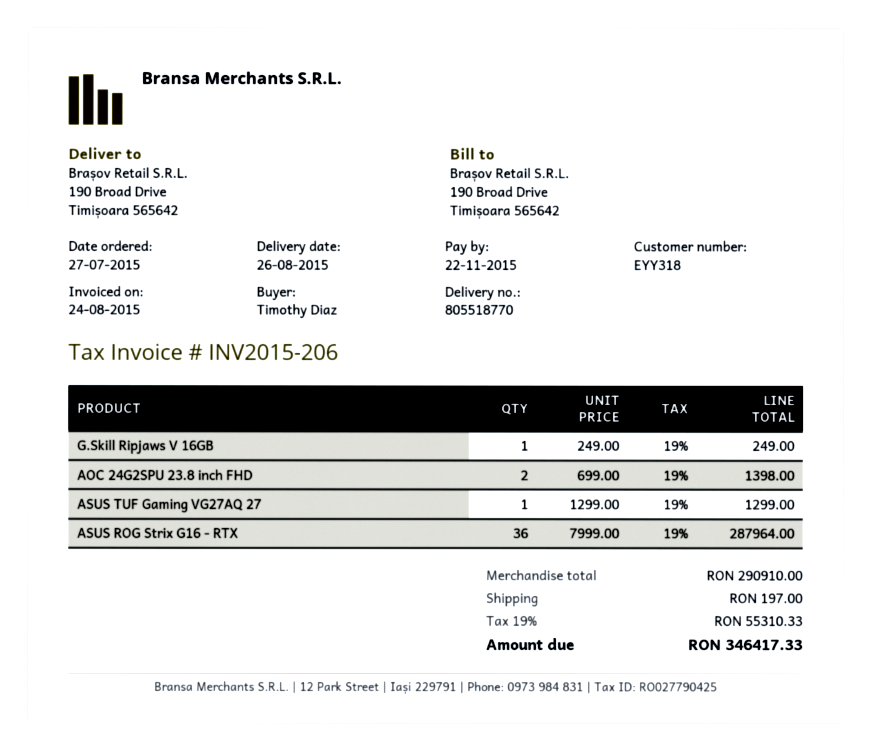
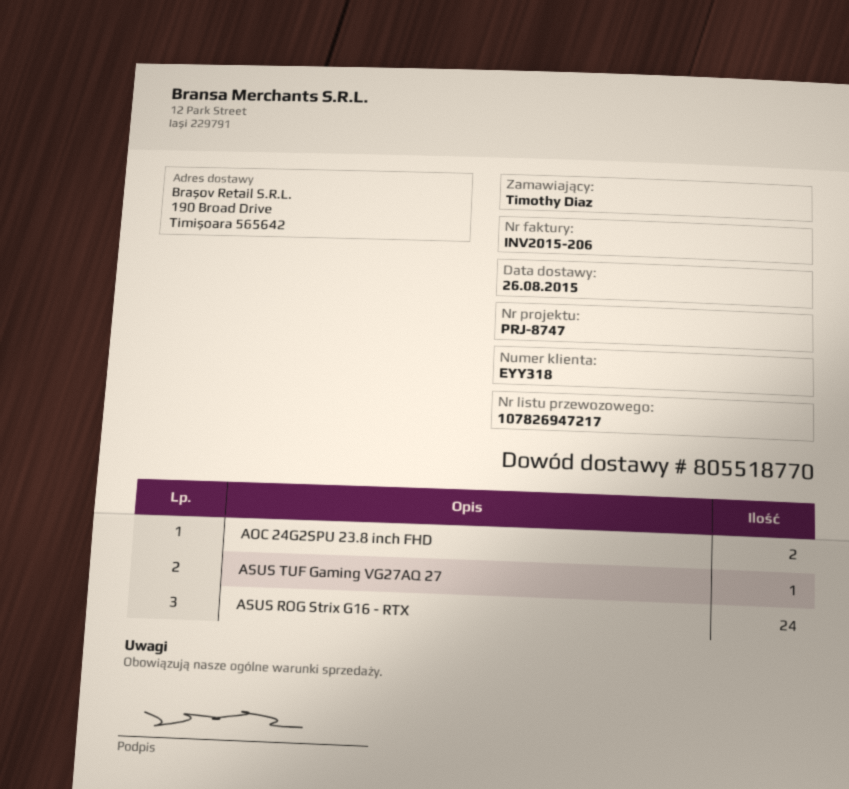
G.Skill Ripjaws V 16GB: 1 -> none
ASUS ROG Strix G16 - RTX: 36 -> 24

